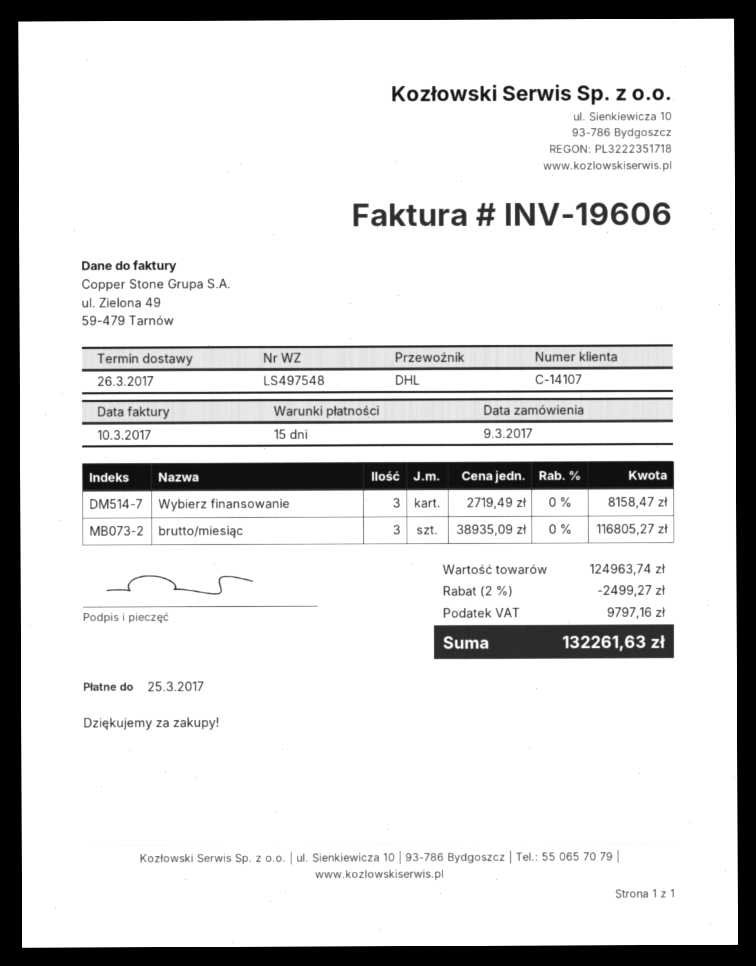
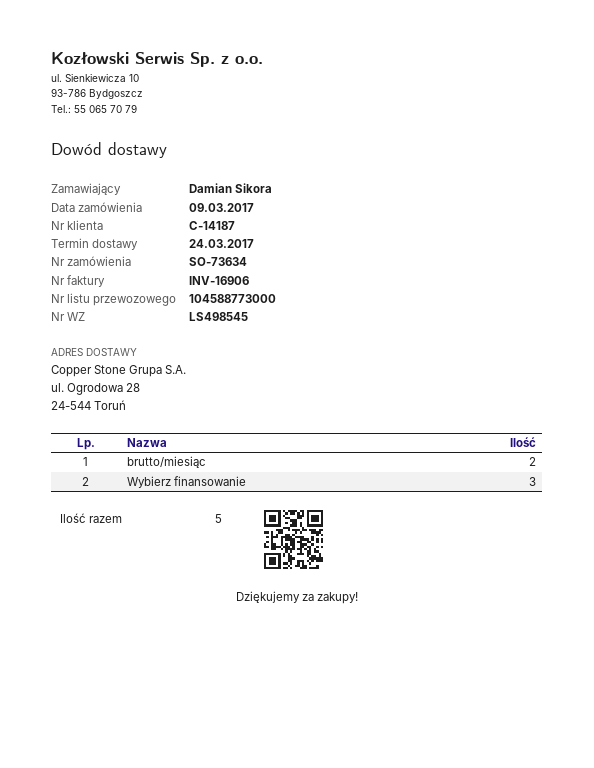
delivery note number: LS497548 -> LS498545
delivery date: 2017-03-26 -> 2017-03-24
invoice number: INV-19606 -> INV-16906
customer number: C-14107 -> C-14187
brutto/miesiąc: 3 -> 2

